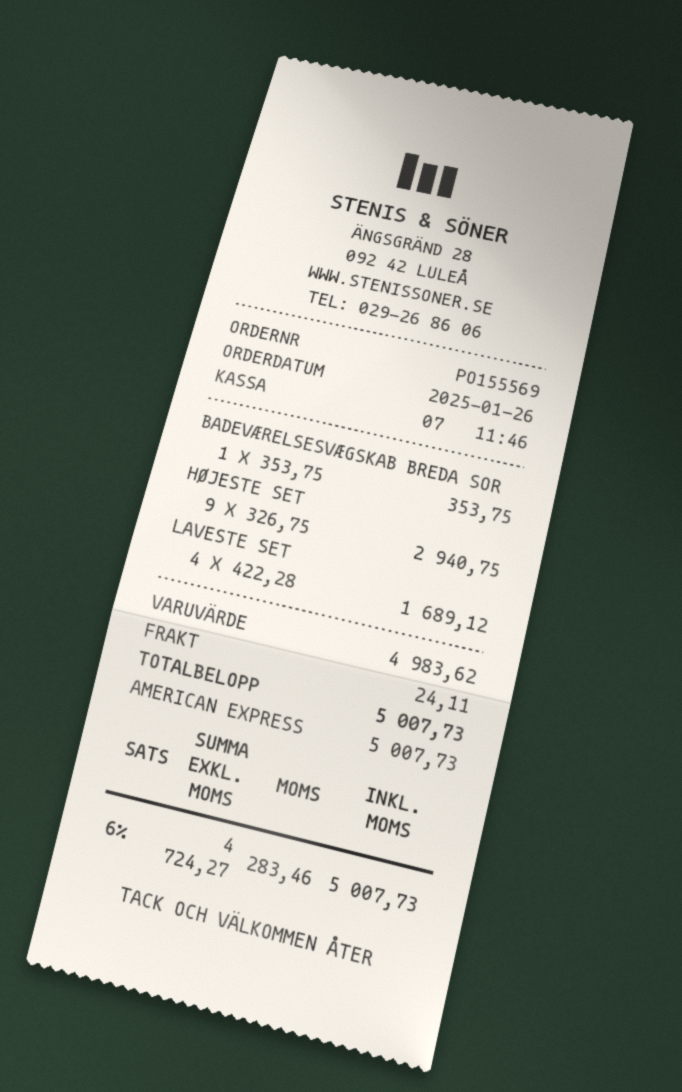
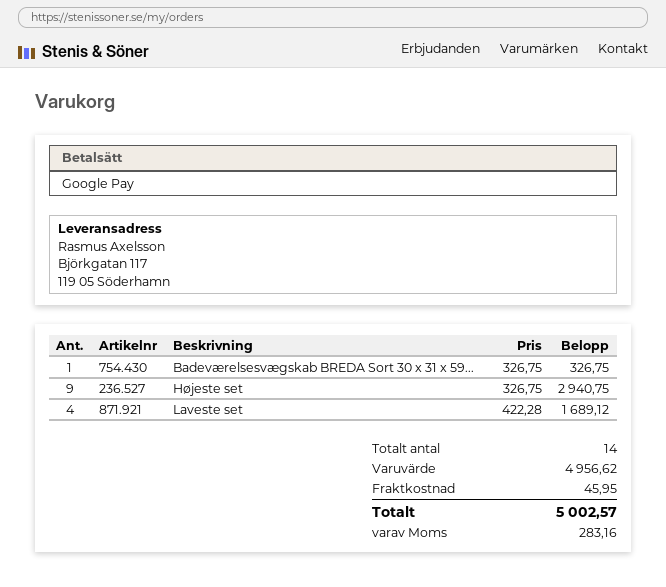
payment method: American Express -> Google Pay
BADEVÆRELSESVÆGSKAB BREDA SOR: 1 x 353.75 = 353.75 -> 1 x 326.75 = 326.75
subtotal: 4983.62 -> 4956.62
shipping: 24.11 -> 45.95
tax: 283.46 -> 283.16
total: 5007.73 -> 5002.57

